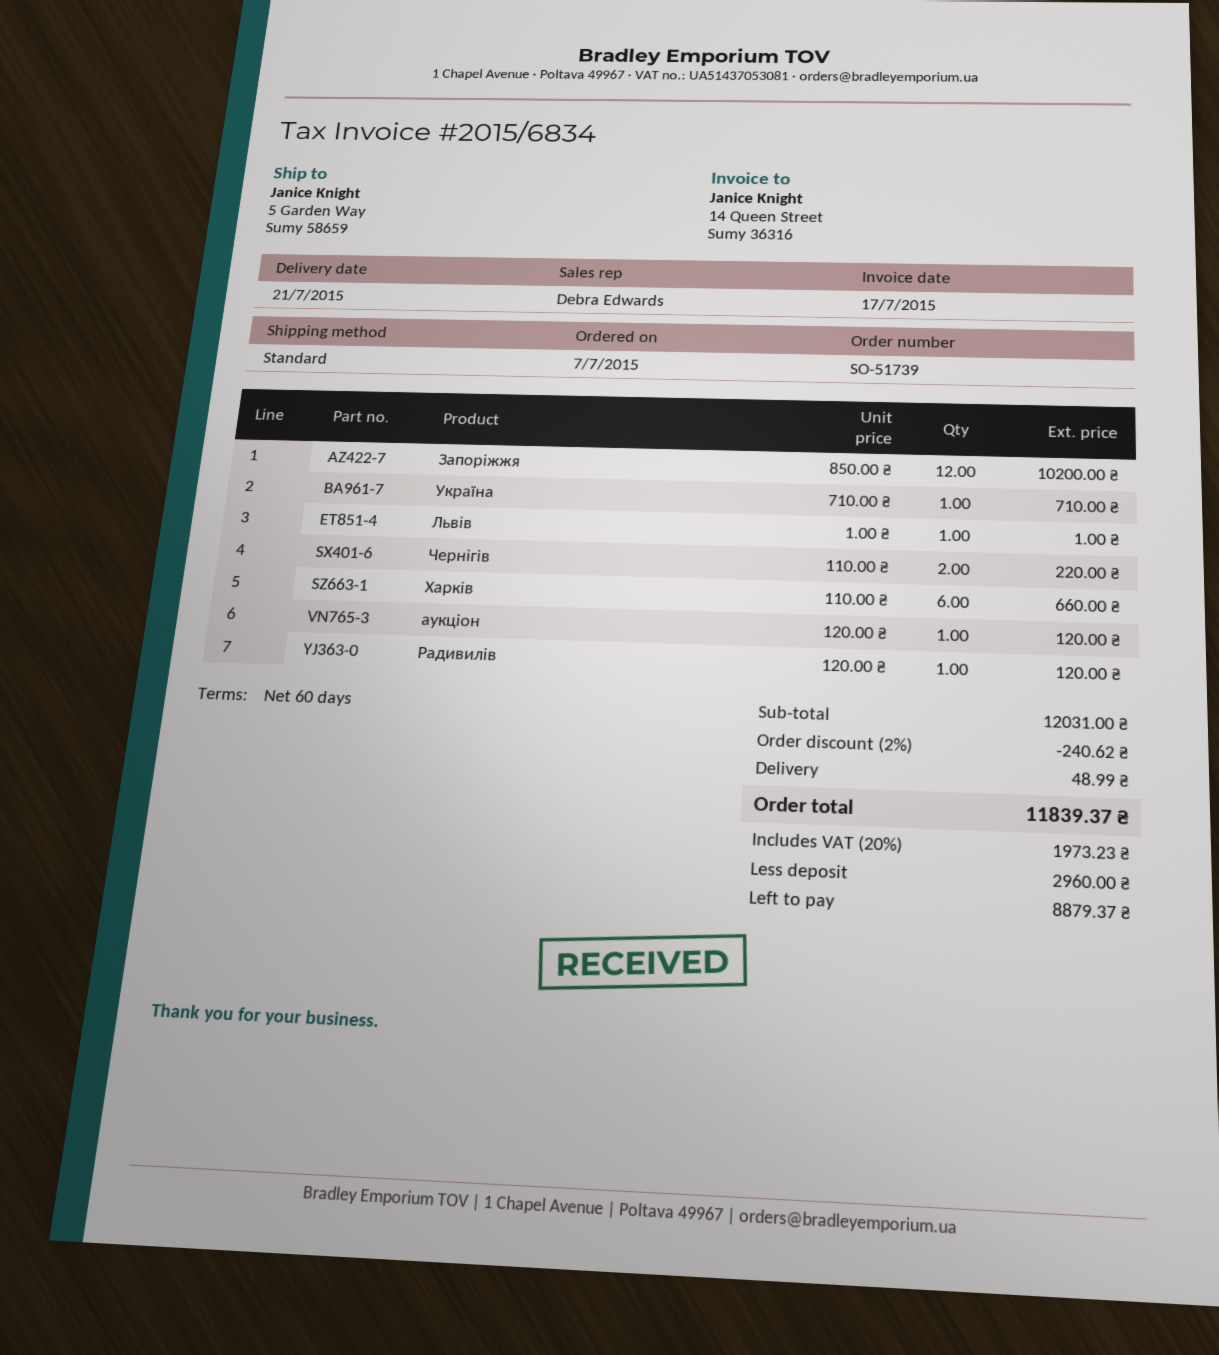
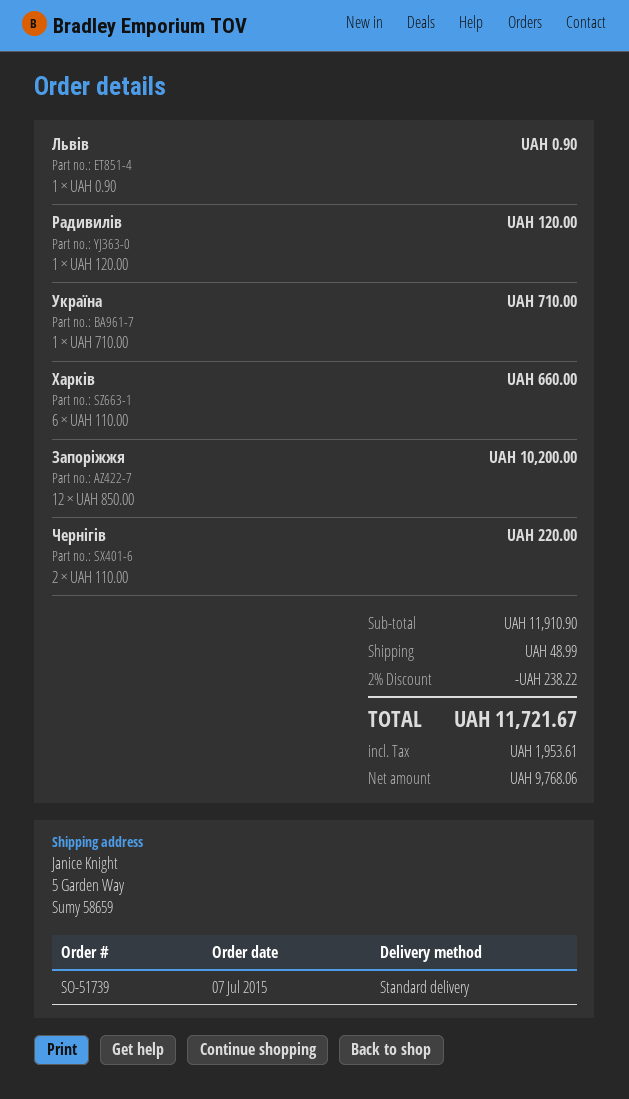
Львів: 1 x 1.00 = 1.00 -> 1 x 0.90 = 0.90
аукціон: 1 x 120.00 = 120.00 -> none
subtotal: 12031.00 -> 11910.90
discount: 2% = 240.62 -> 2% = 238.22
tax: 1973.23 -> 1953.61
total: 11839.37 -> 11721.67

